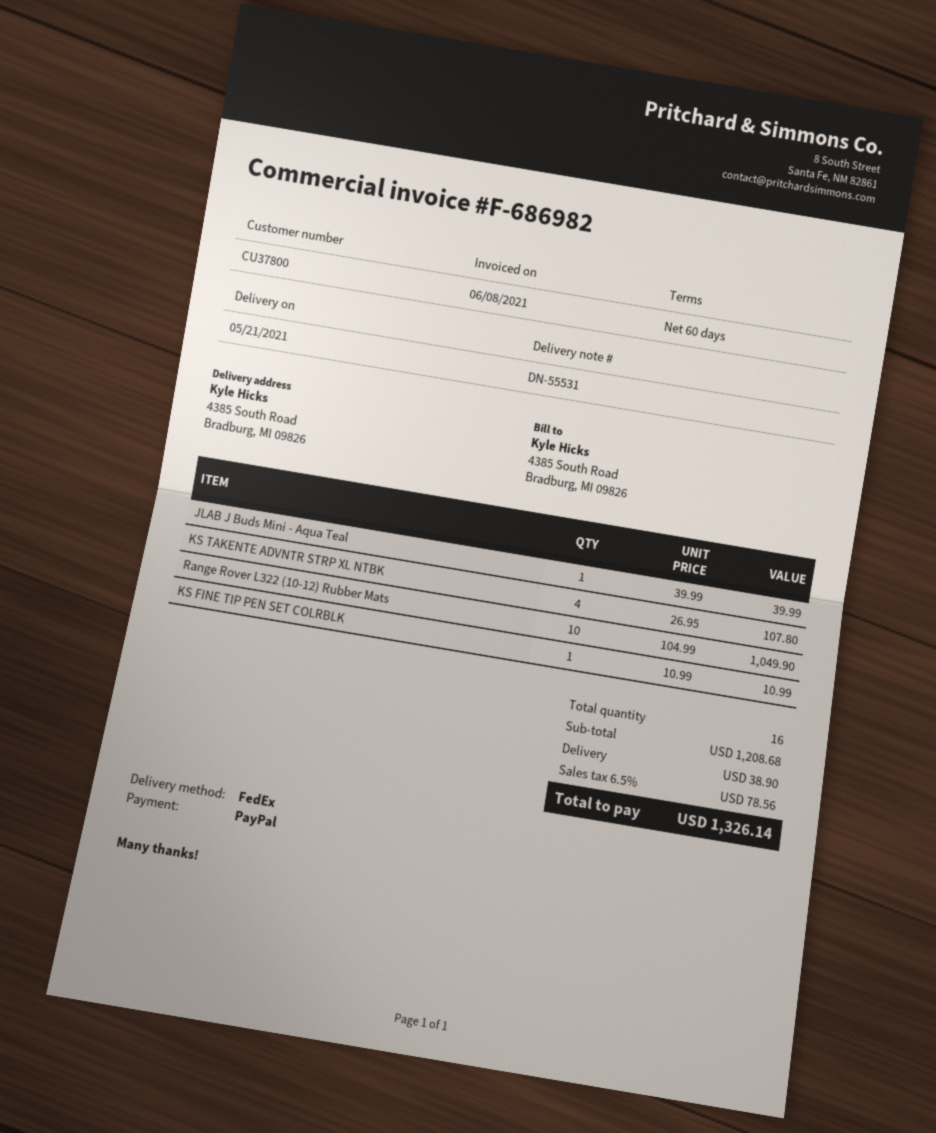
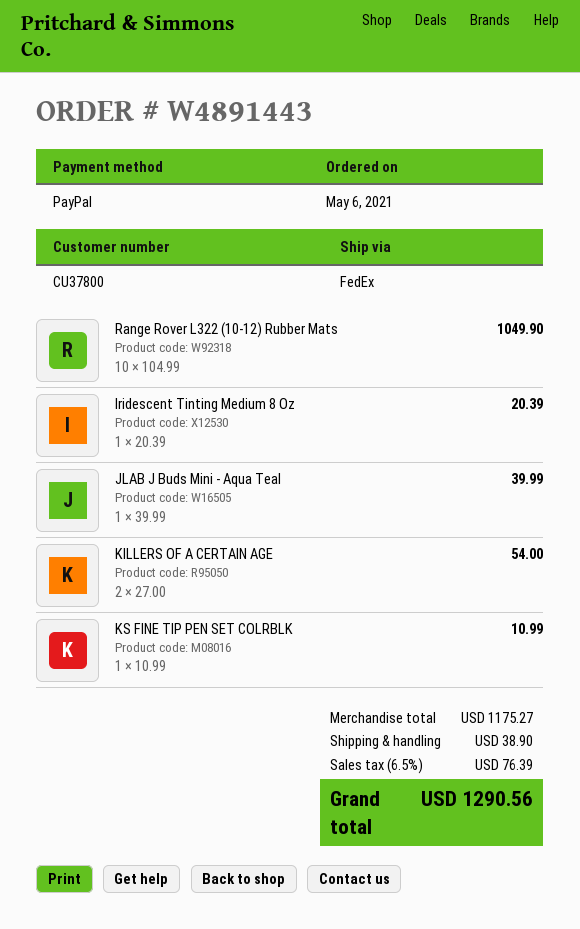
KS TAKENTE ADVNTR STRP XL NTBK: 4 x 26.95 = 107.80 -> none
Iridescent Tinting Medium 8 Oz: none -> 1 x 20.39 = 20.39
KILLERS OF A CERTAIN AGE: none -> 2 x 27.00 = 54.00
subtotal: 1208.68 -> 1175.27
tax: 6.5% = 78.56 -> 6.5% = 76.39
total: 1326.14 -> 1290.56

